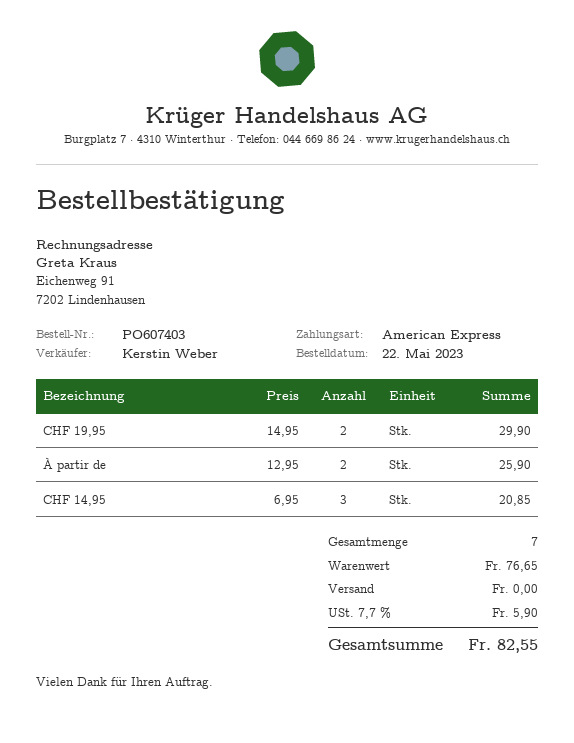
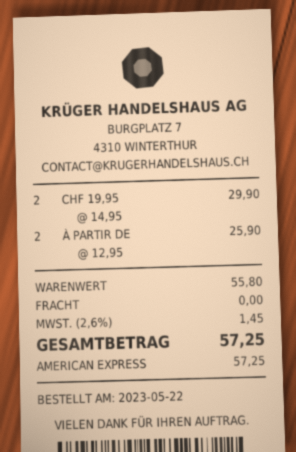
CHF 14,95: 3 x 6.95 = 20.85 -> none
subtotal: 76.65 -> 55.80
tax: 7.7% = 5.90 -> 2.6% = 1.45
total: 82.55 -> 57.25

